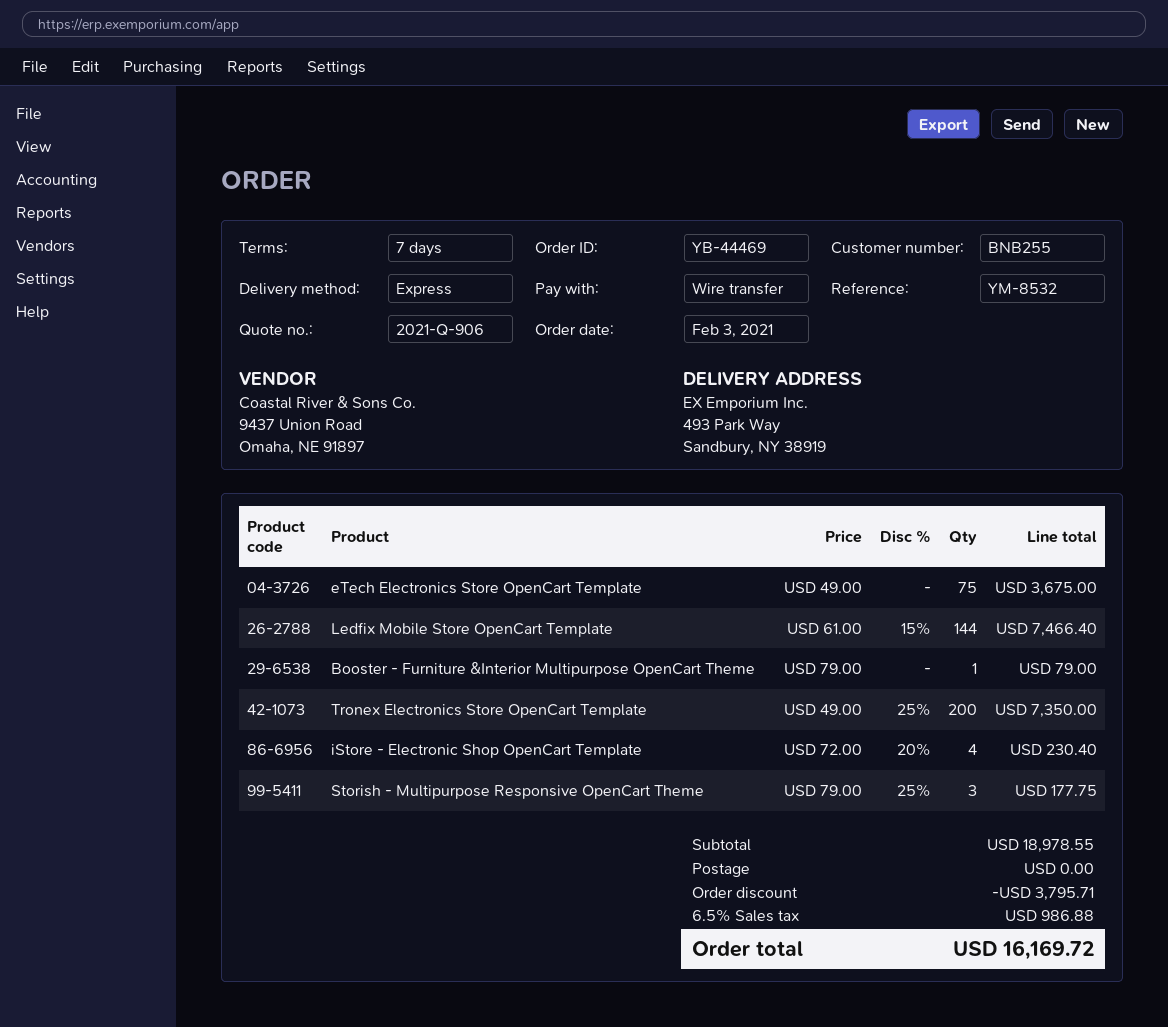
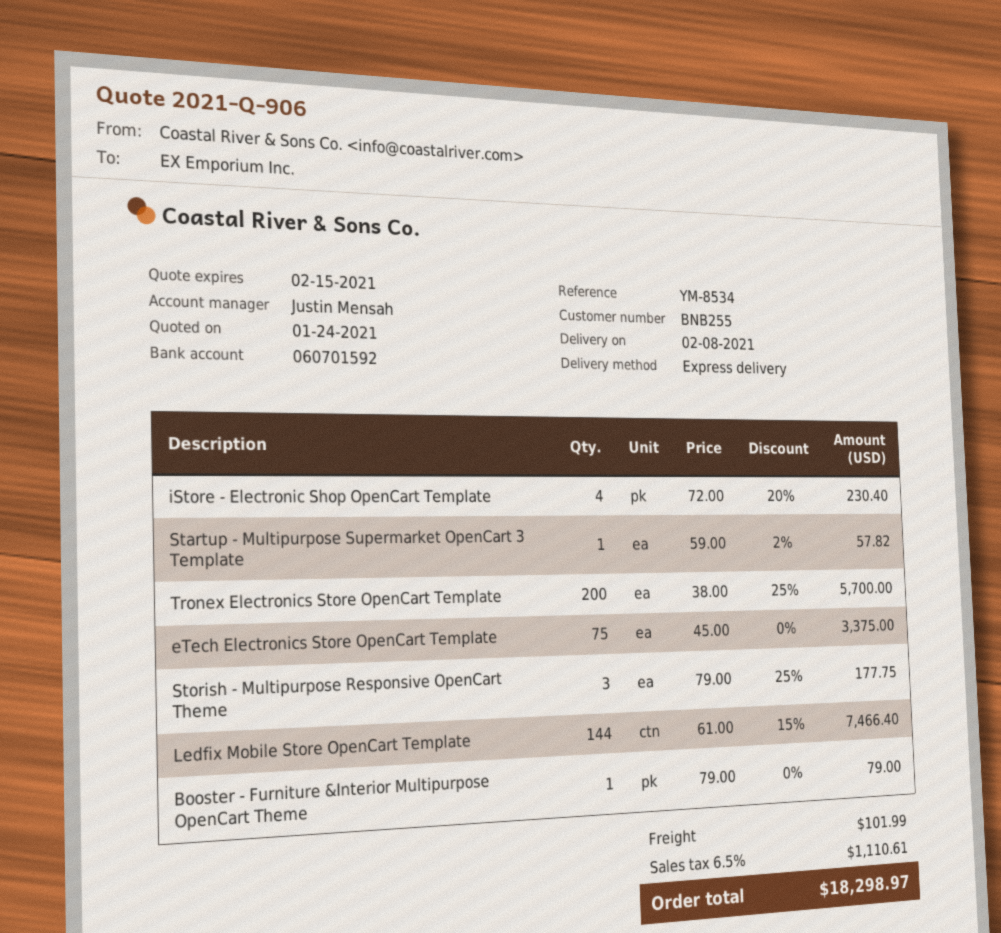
reference: YM-8532 -> YM-8534
eTech Electronics Store OpenCart Template: 75 x 49.00 = 3675.00 -> 75 x 45.00 = 3375.00
Tronex Electronics Store OpenCart Template: 200 x 49.00 - 25% = 7350.00 -> 200 x 38.00 - 25% = 5700.00
Startup - Multipurpose Supermarket OpenCart 3 Template: none -> 1 x 59.00 - 2% = 57.82
discount: 3795.71 -> none
shipping: 0.00 -> 101.99
tax: 6.5% = 986.88 -> 6.5% = 1110.61
total: 16169.72 -> 18298.97

